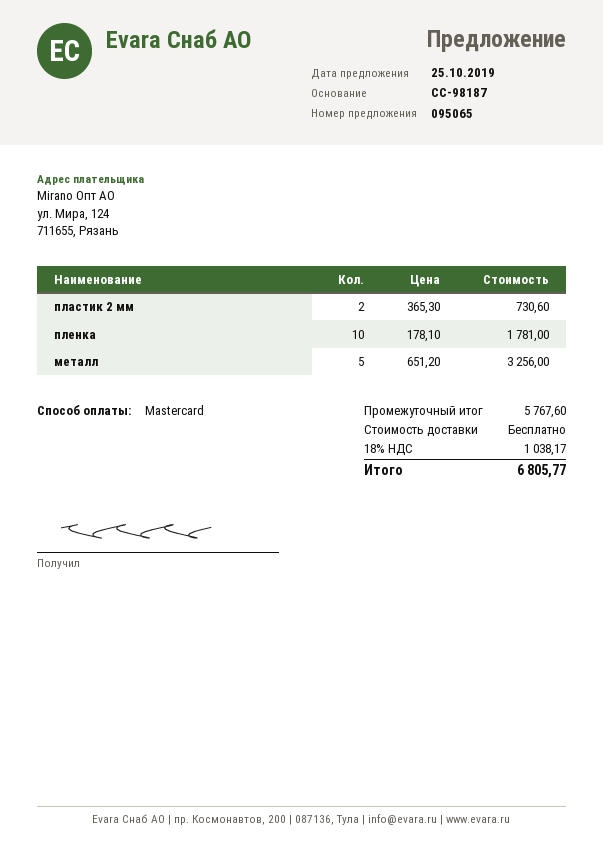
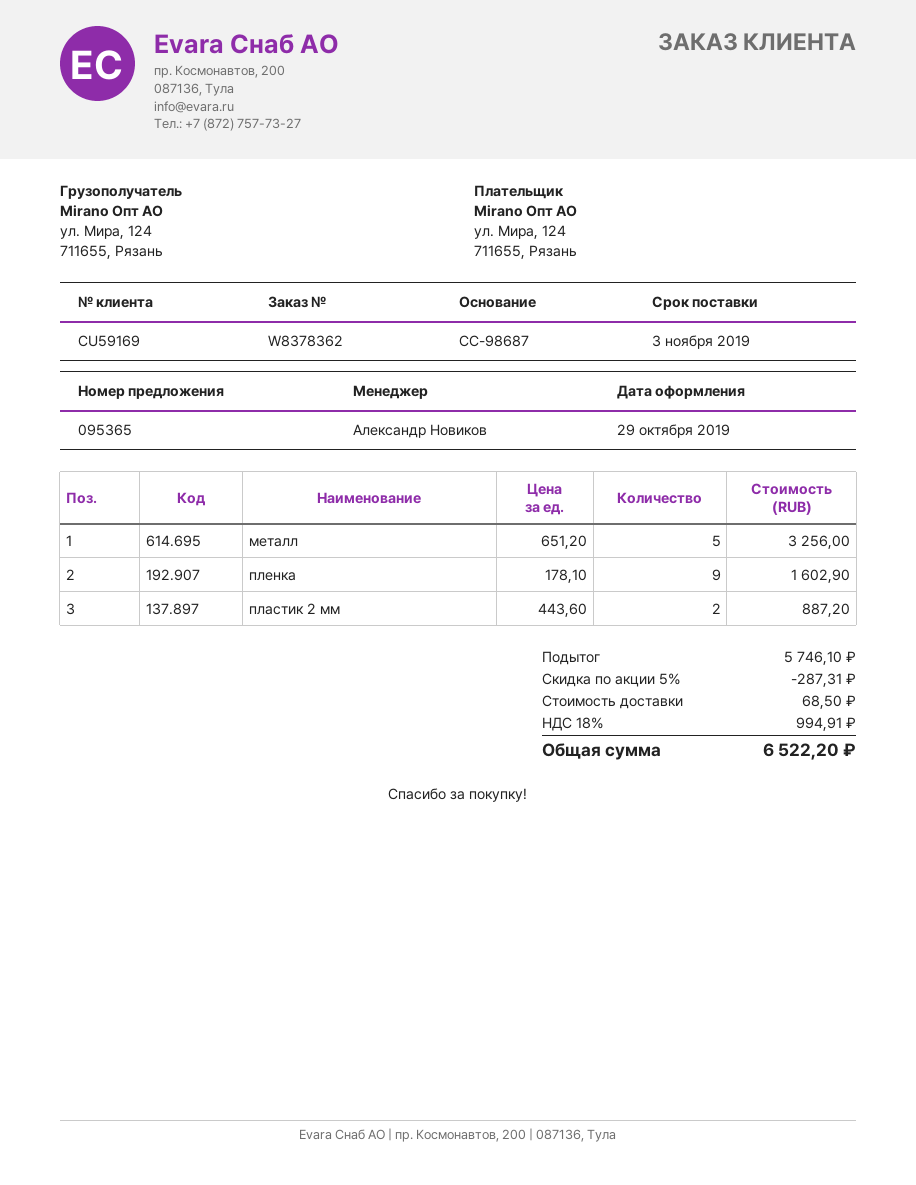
quote number: 095065 -> 095365
reference: CC-98187 -> CC-98687
пластик 2 мм: 2 x 365.30 = 730.60 -> 2 x 443.60 = 887.20
пленка: 10 x 178.10 = 1781.00 -> 9 x 178.10 = 1602.90
subtotal: 5767.60 -> 5746.10
discount: none -> 5% = 287.31
shipping: 0.00 -> 68.50
tax: 18% = 1038.17 -> 18% = 994.91
total: 6805.77 -> 6522.20

